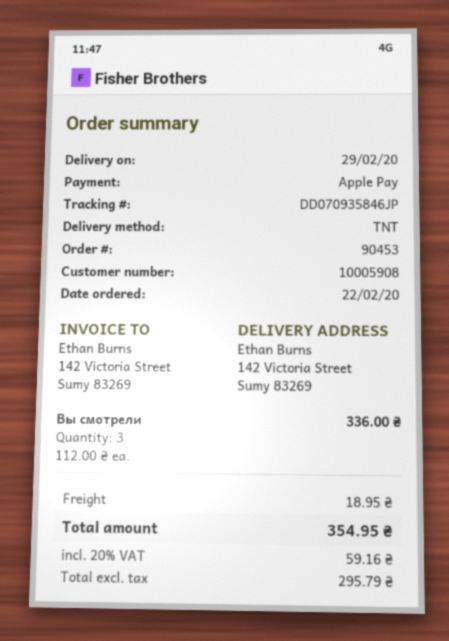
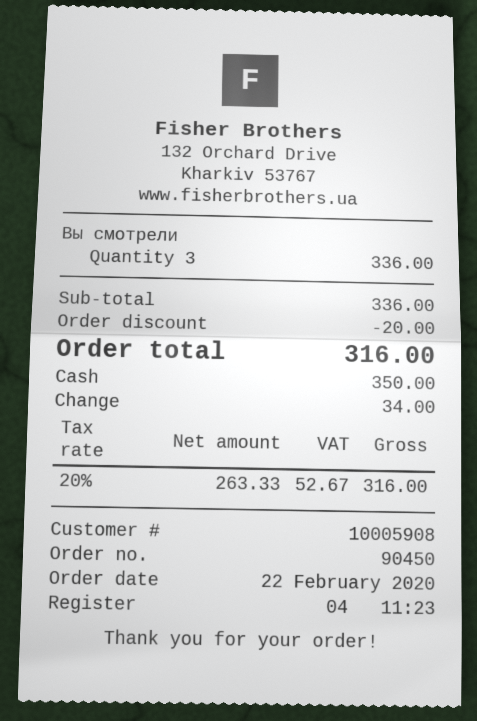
order number: 90453 -> 90450
payment method: Apple Pay -> cash
discount: none -> 20.00
shipping: 18.95 -> none
net: 295.79 -> 263.33
tax: 20% = 59.16 -> 20% = 52.67
total: 354.95 -> 316.00

